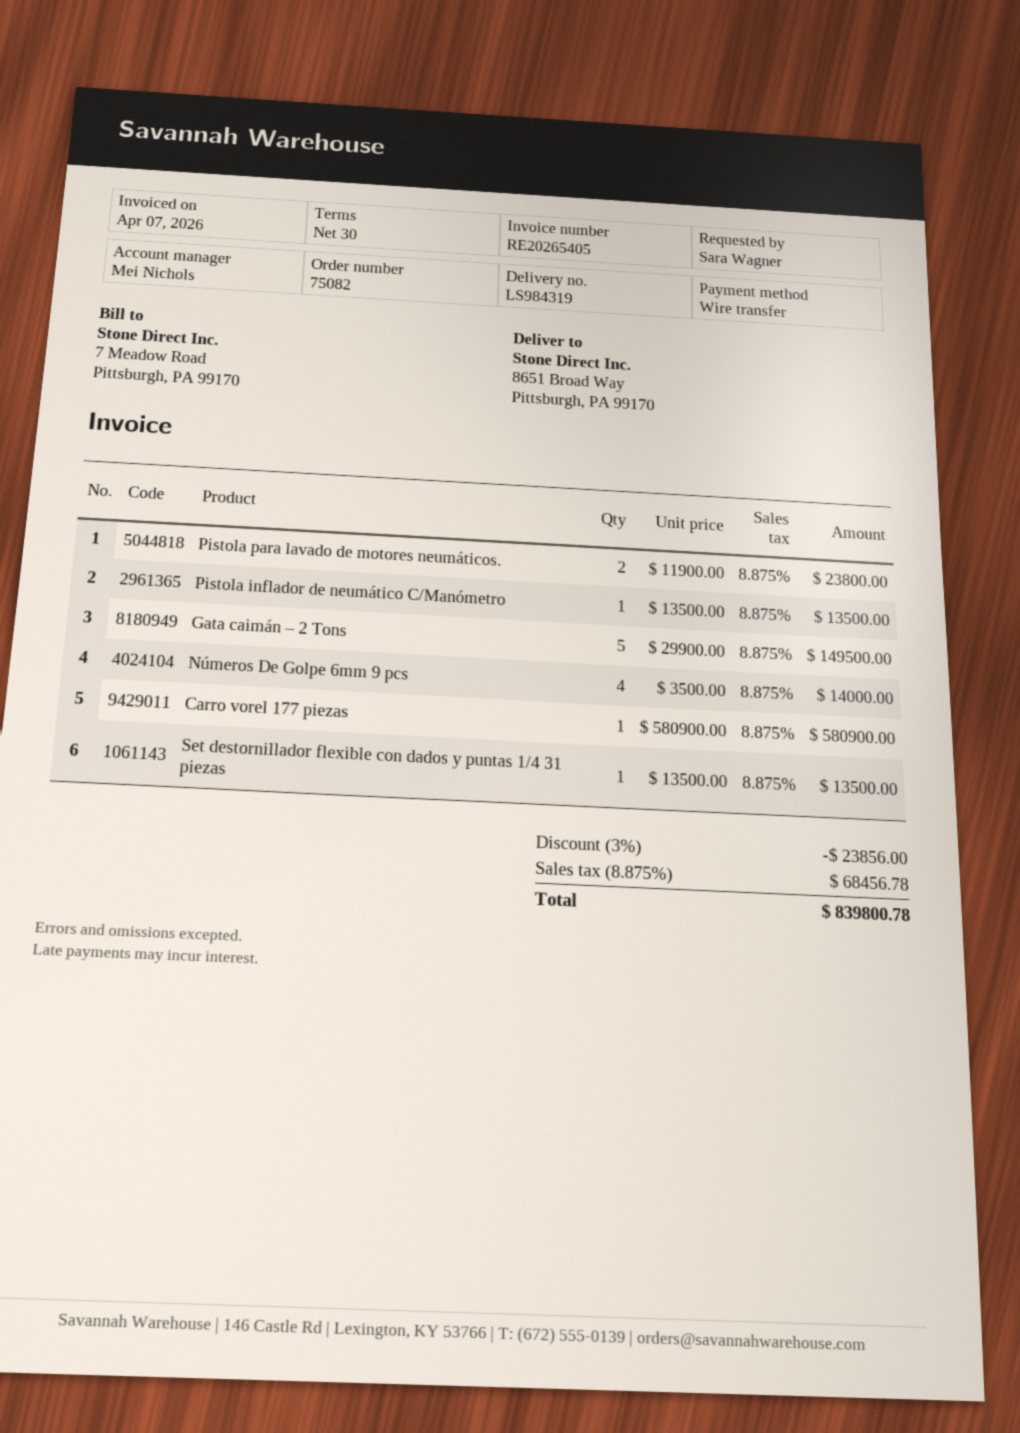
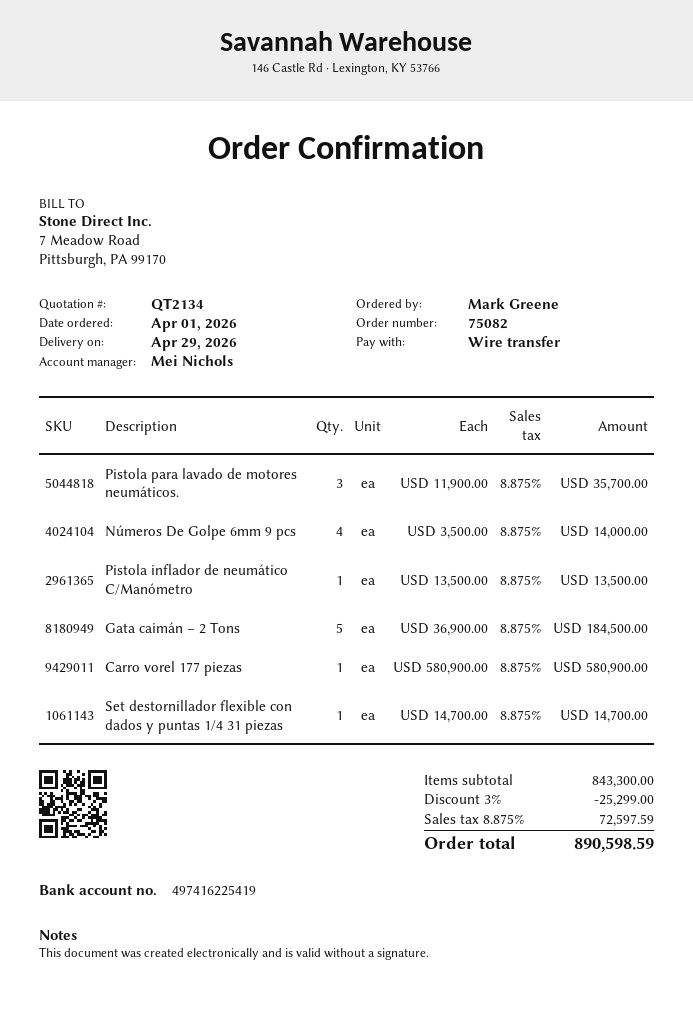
ordered by: Sara Wagner -> Mark Greene
Pistola para lavado de motores neumáticos.: 2 x 11900.00 = 23800.00 -> 3 x 11900.00 = 35700.00
Gata caimán – 2 Tons: 5 x 29900.00 = 149500.00 -> 5 x 36900.00 = 184500.00
Set destornillador flexible con dados y puntas 1/4 31 piezas: 1 x 13500.00 = 13500.00 -> 1 x 14700.00 = 14700.00
discount: 3% = 23856.00 -> 3% = 25299.00
tax: 8.875% = 68456.78 -> 8.875% = 72597.59
total: 839800.78 -> 890598.59

